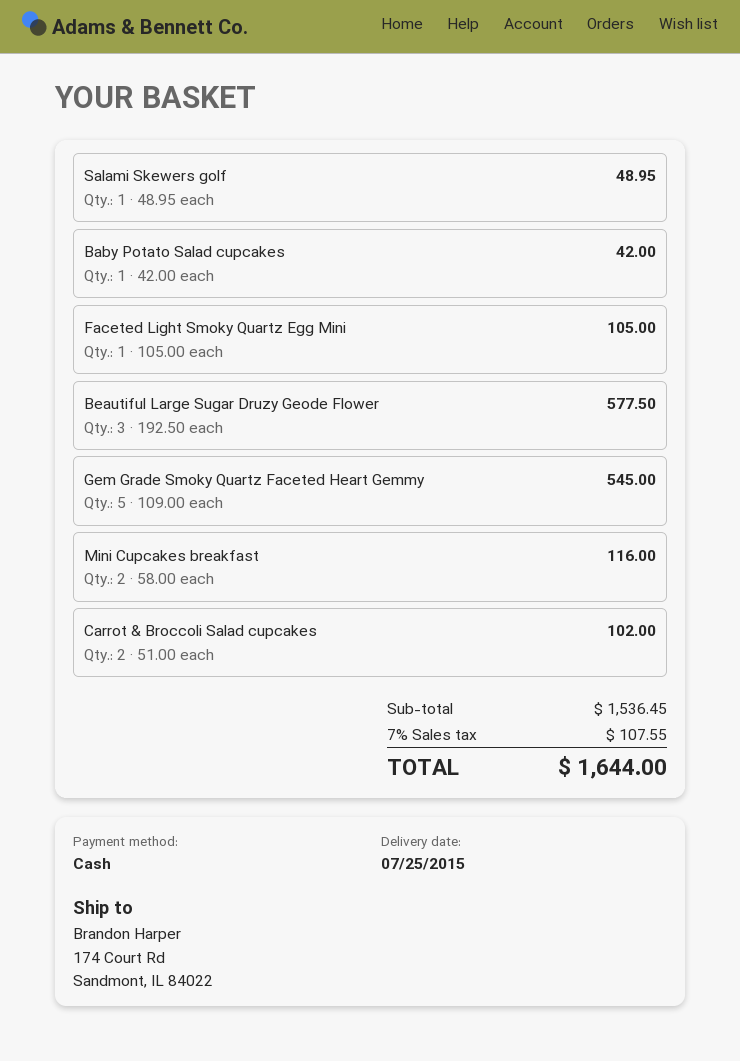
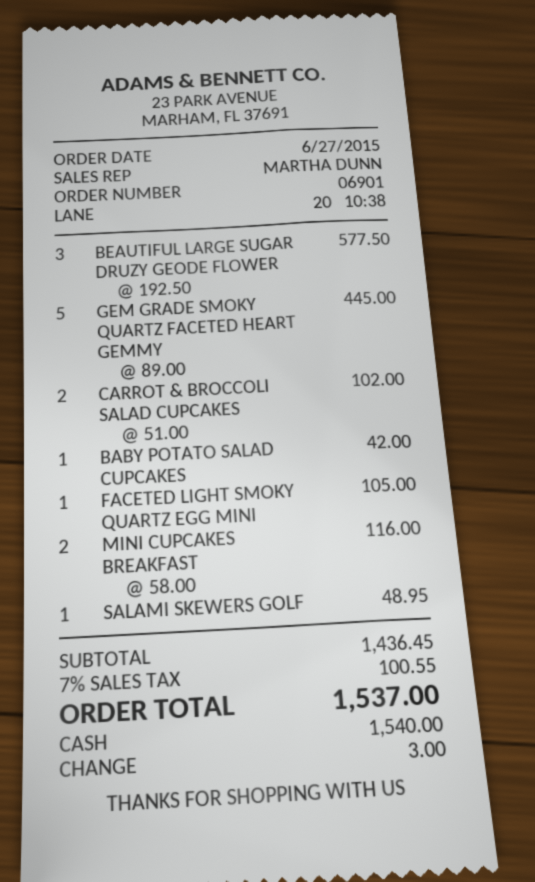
Gem Grade Smoky Quartz Faceted Heart Gemmy: 5 x 109.00 = 545.00 -> 5 x 89.00 = 445.00
subtotal: 1536.45 -> 1436.45
tax: 7% = 107.55 -> 7% = 100.55
total: 1644.00 -> 1537.00

